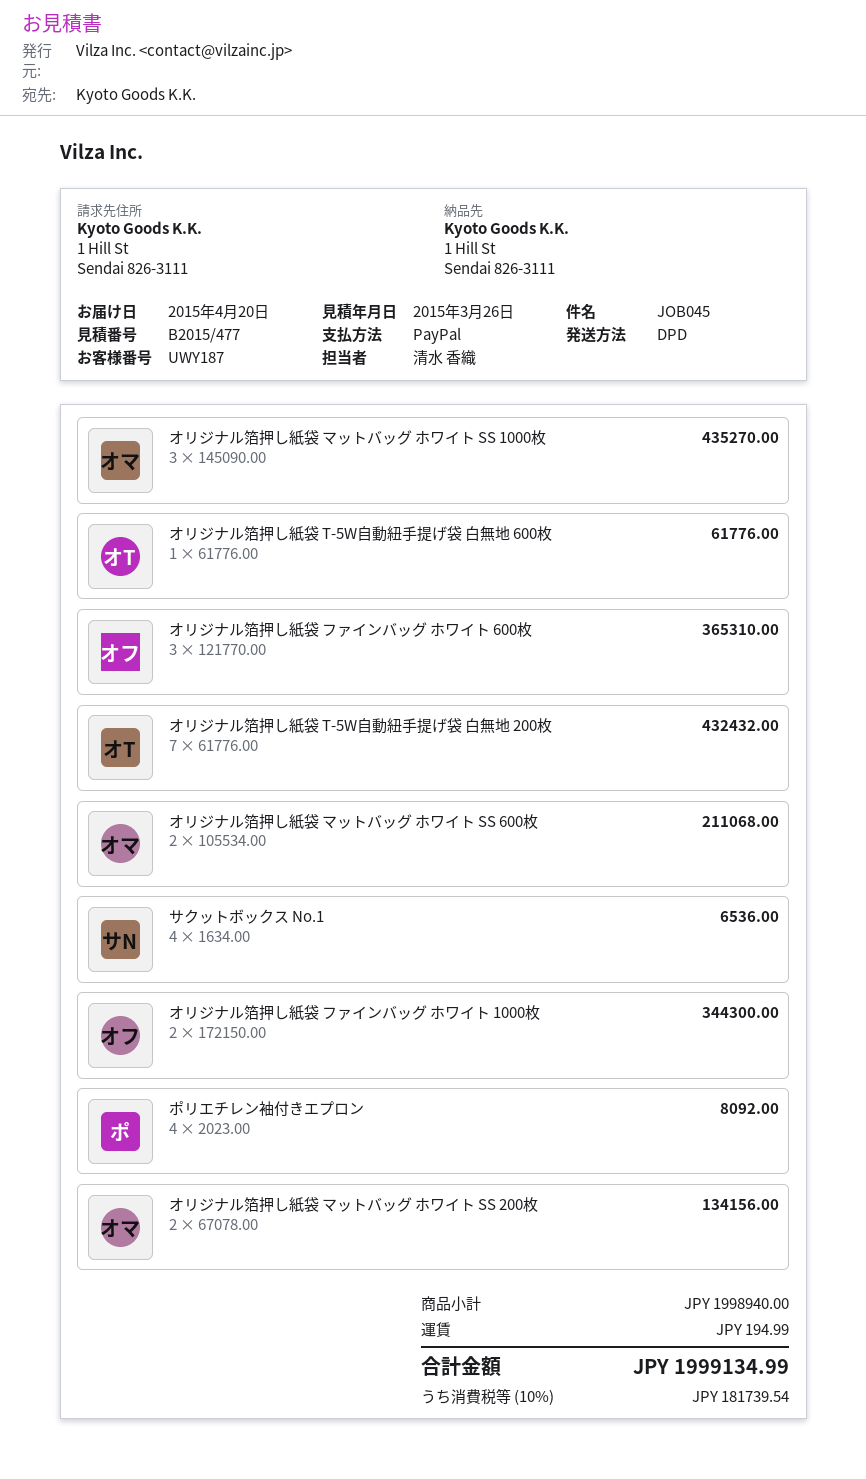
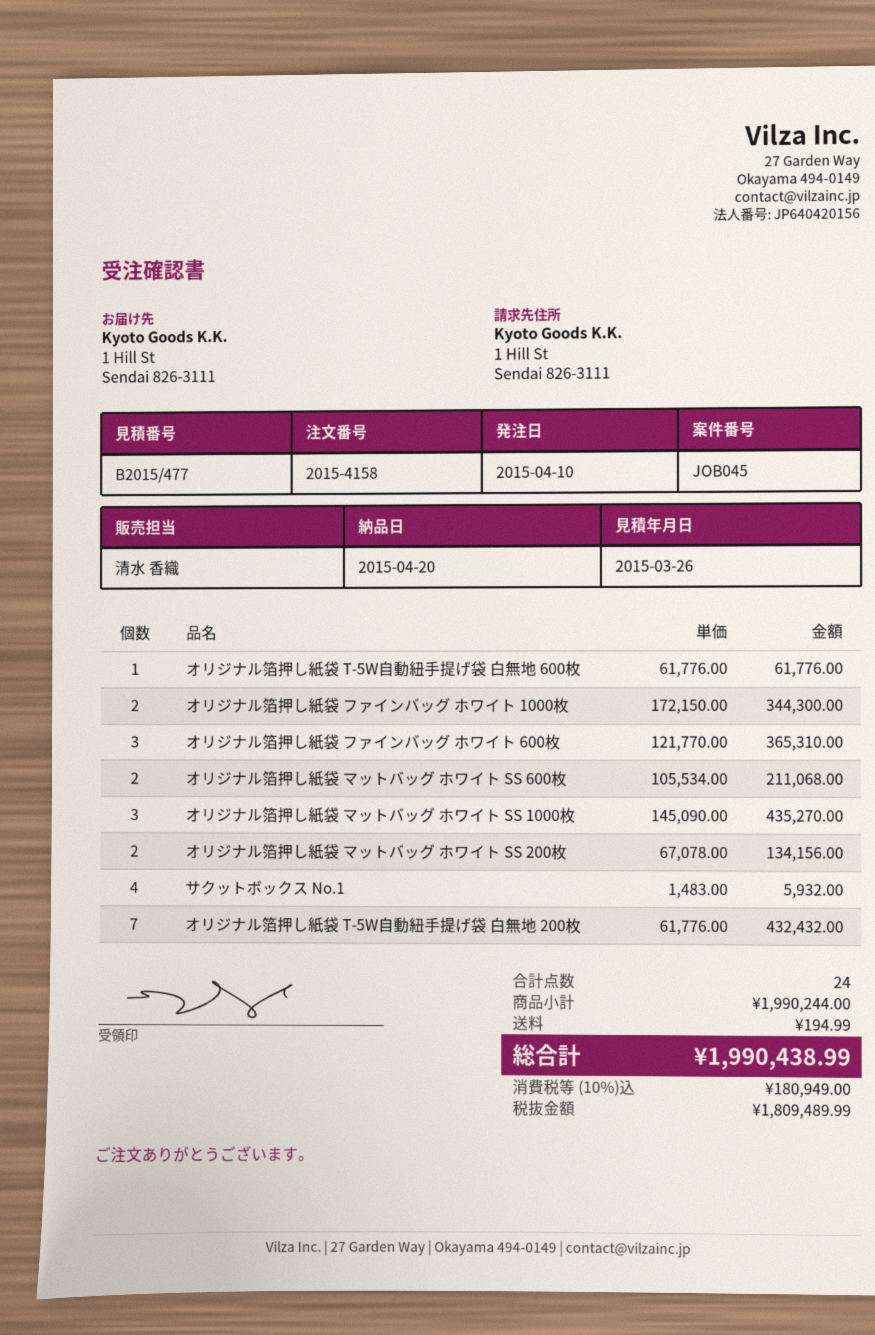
サクットボックス No.1: 4 x 1634.00 = 6536.00 -> 4 x 1483.00 = 5932.00
ポリエチレン袖付きエプロン: 4 x 2023.00 = 8092.00 -> none
subtotal: 1998940.00 -> 1990244.00
tax: 10% = 181739.54 -> 10% = 180949.00
total: 1999134.99 -> 1990438.99

